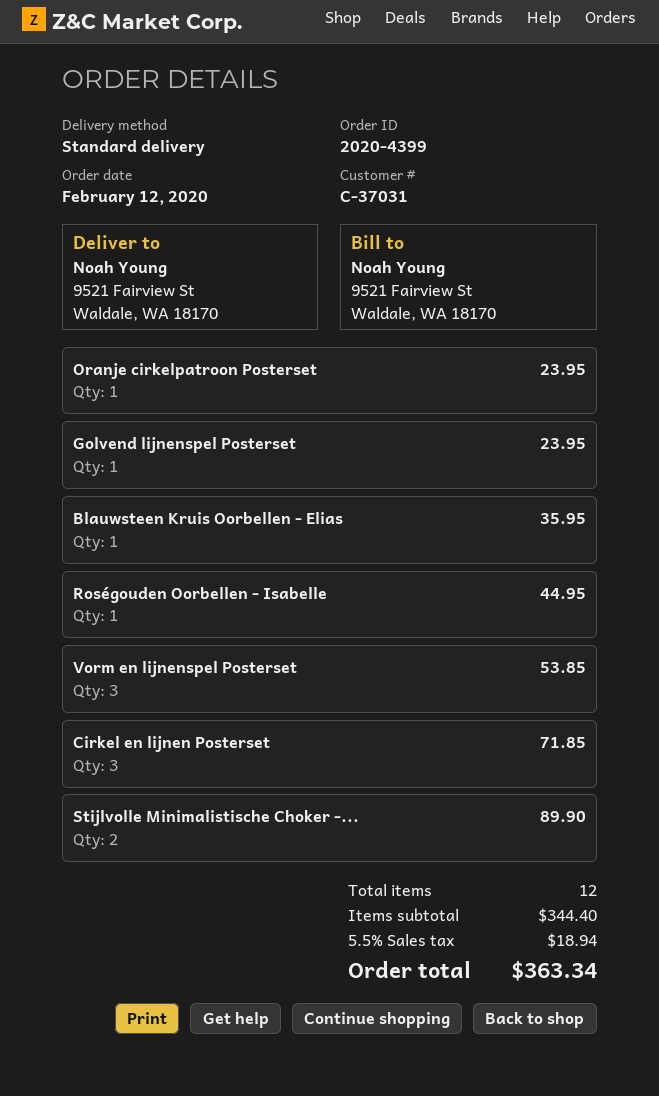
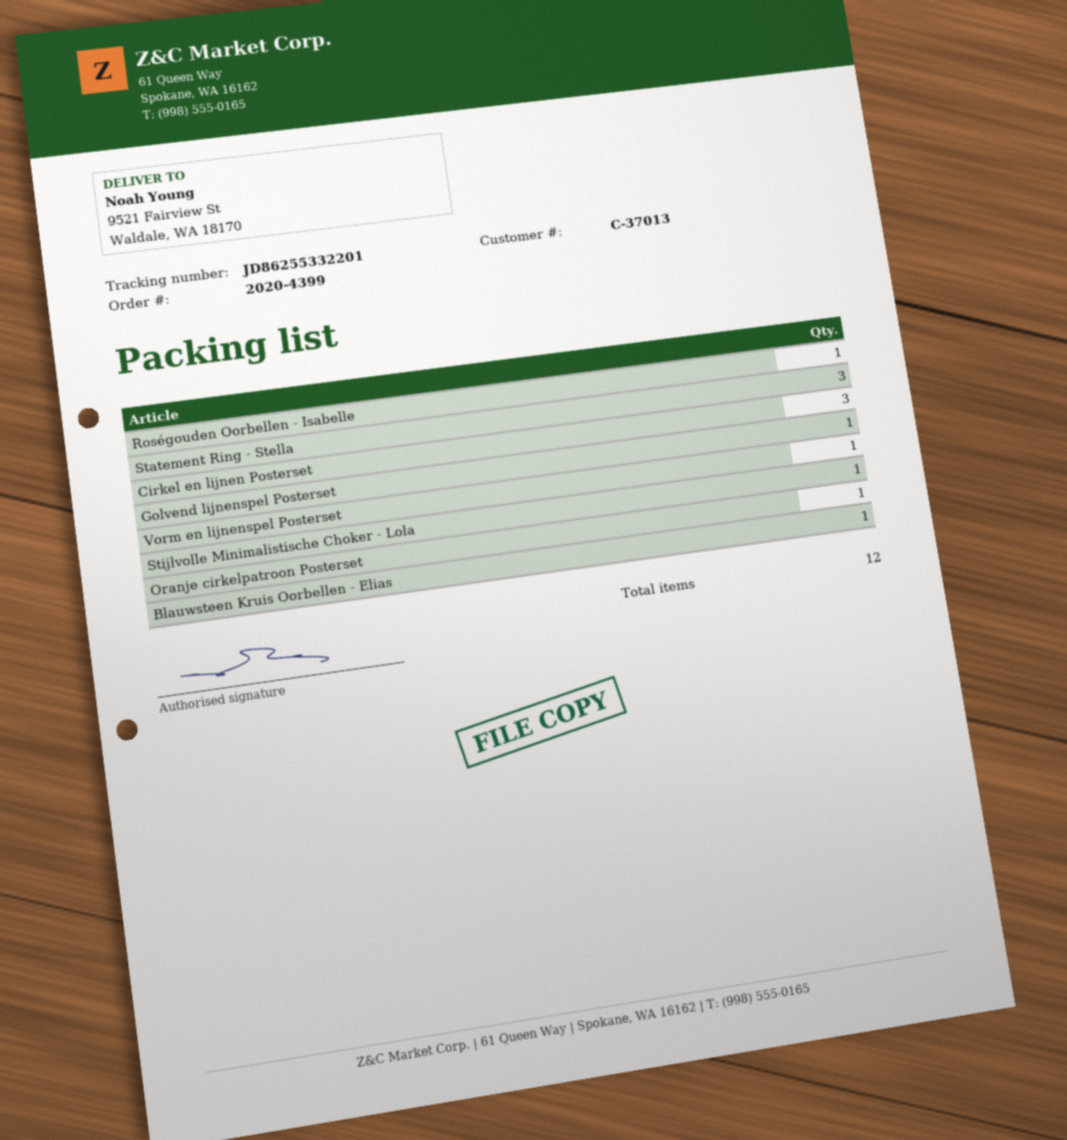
customer number: C-37031 -> C-37013
Vorm en lijnenspel Posterset: 3 -> 1
Stijlvolle Minimalistische Choker -...: 2 -> 1
Statement Ring - Stella: none -> 3

